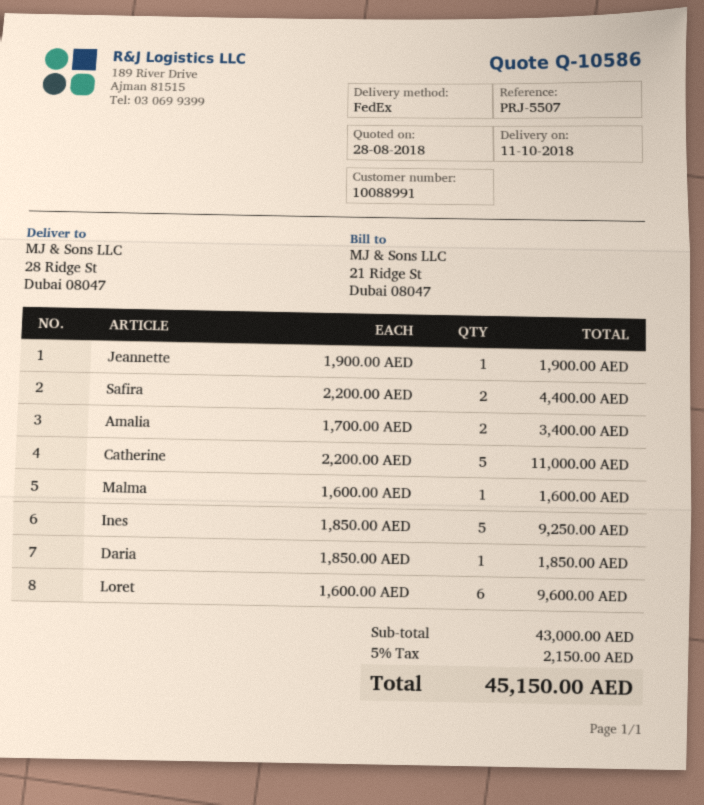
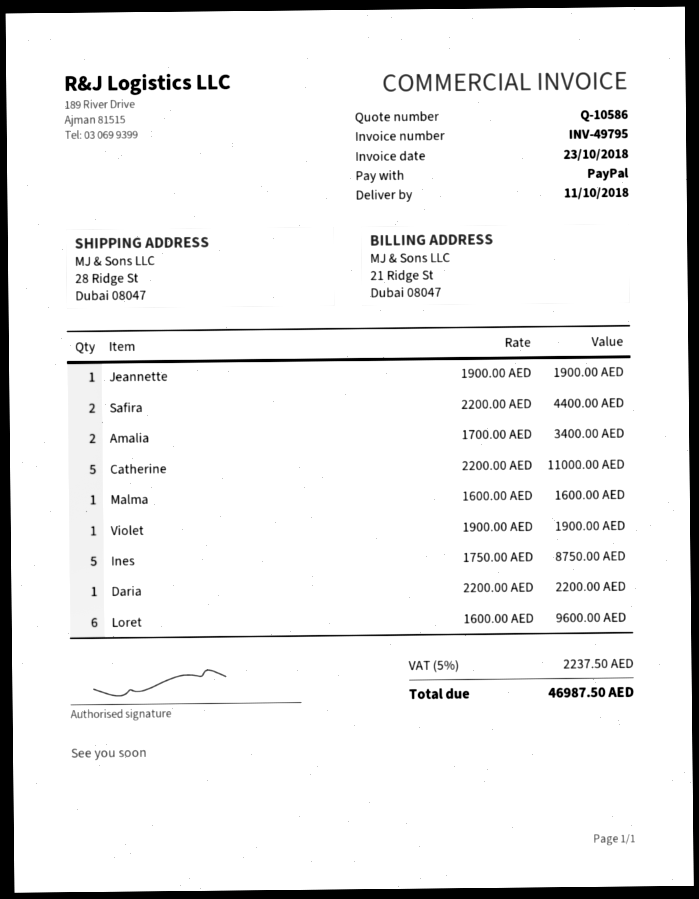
Ines: 5 x 1850.00 = 9250.00 -> 5 x 1750.00 = 8750.00
Daria: 1 x 1850.00 = 1850.00 -> 1 x 2200.00 = 2200.00
Violet: none -> 1 x 1900.00 = 1900.00
tax: 5% = 2150.00 -> 5% = 2237.50
total: 45150.00 -> 46987.50

